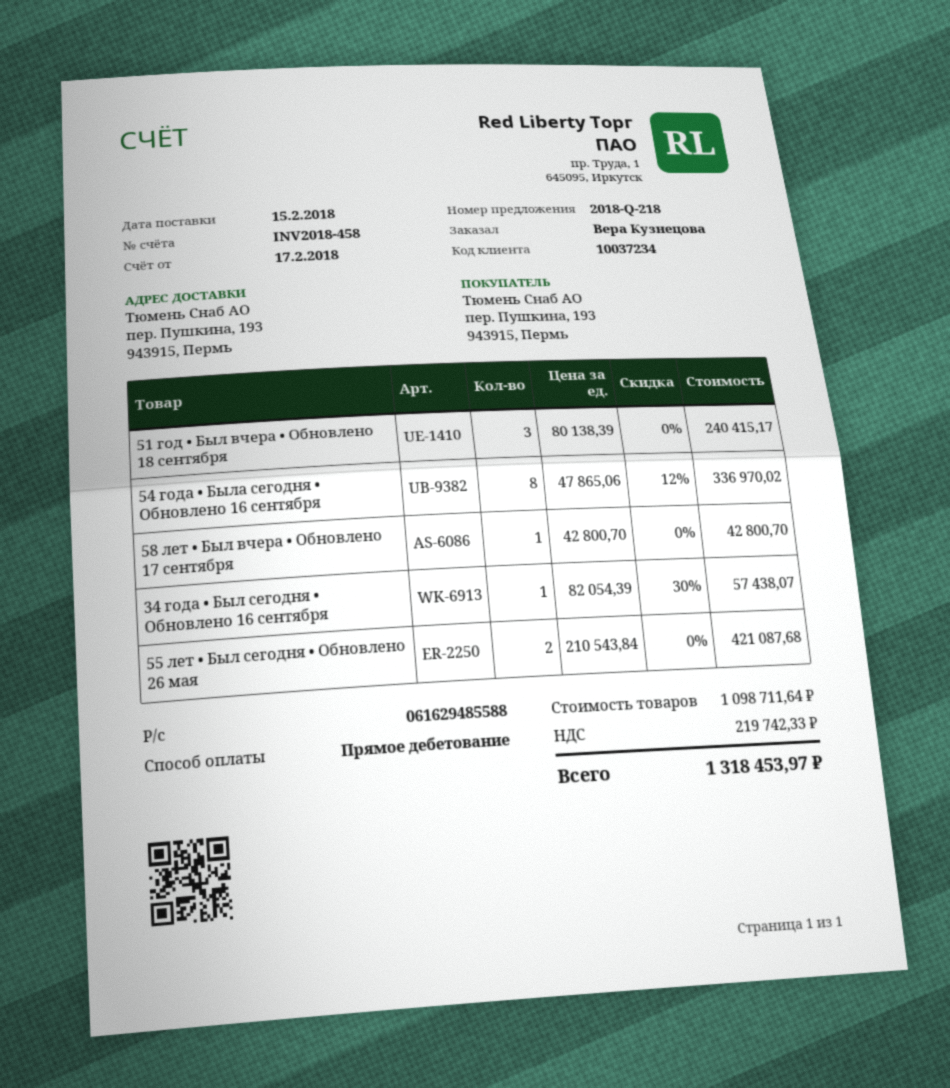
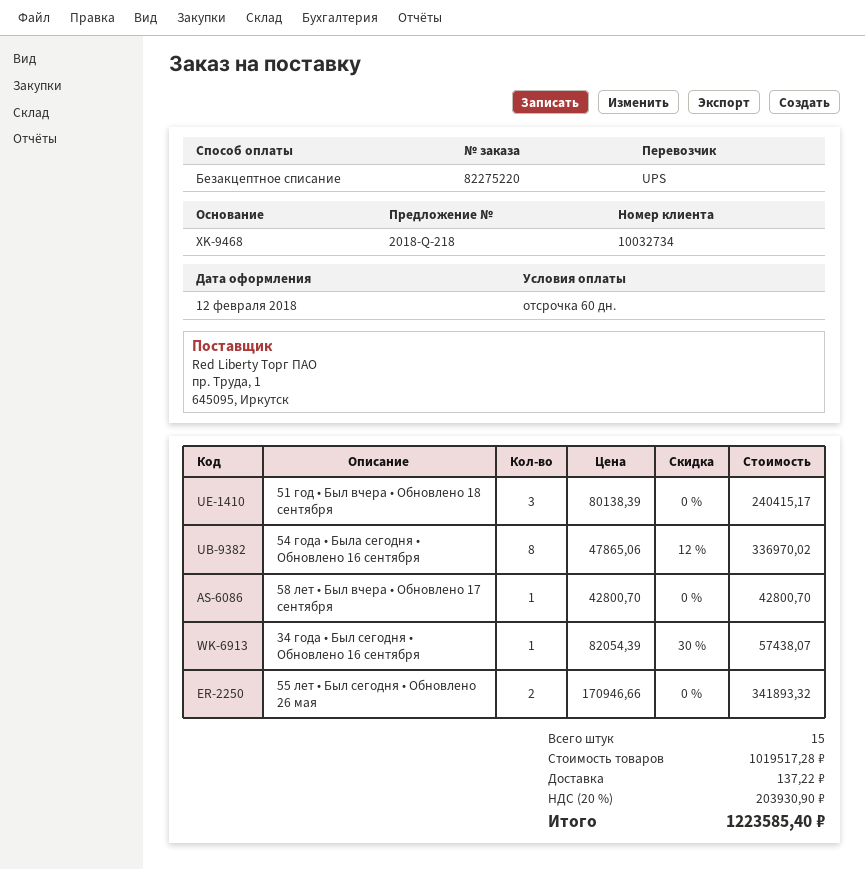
customer number: 10037234 -> 10032734
55 лет • Был сегодня • Обновлено 26 мая: 2 x 210543.84 = 421087.68 -> 2 x 170946.66 = 341893.32
subtotal: 1098711.64 -> 1019517.28
shipping: none -> 137.22
tax: 219742.33 -> 203930.90
total: 1318453.97 -> 1223585.40

